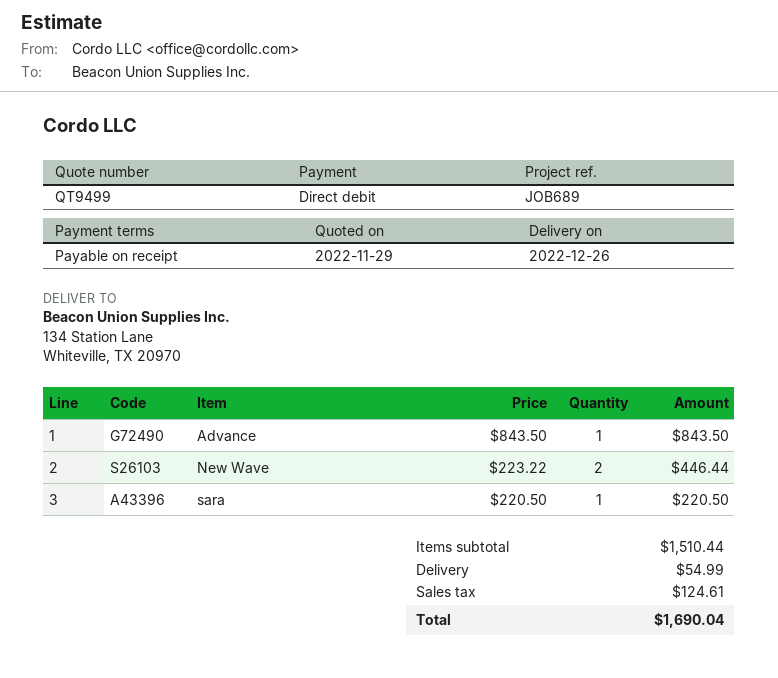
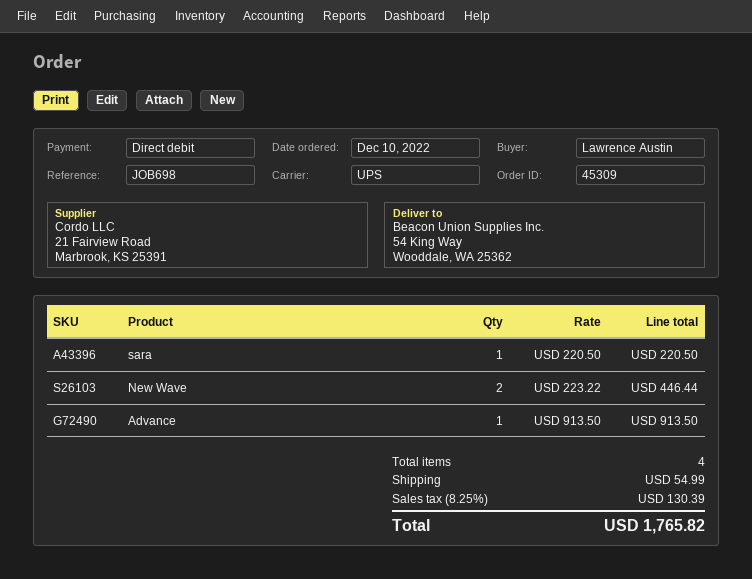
reference: JOB689 -> JOB698
ship to: 134 Station Lane, Whiteville, TX 20970 -> 54 King Way, Wooddale, WA 25362
Advance: 1 x 843.50 = 843.50 -> 1 x 913.50 = 913.50
tax: 124.61 -> 130.39
total: 1690.04 -> 1765.82

